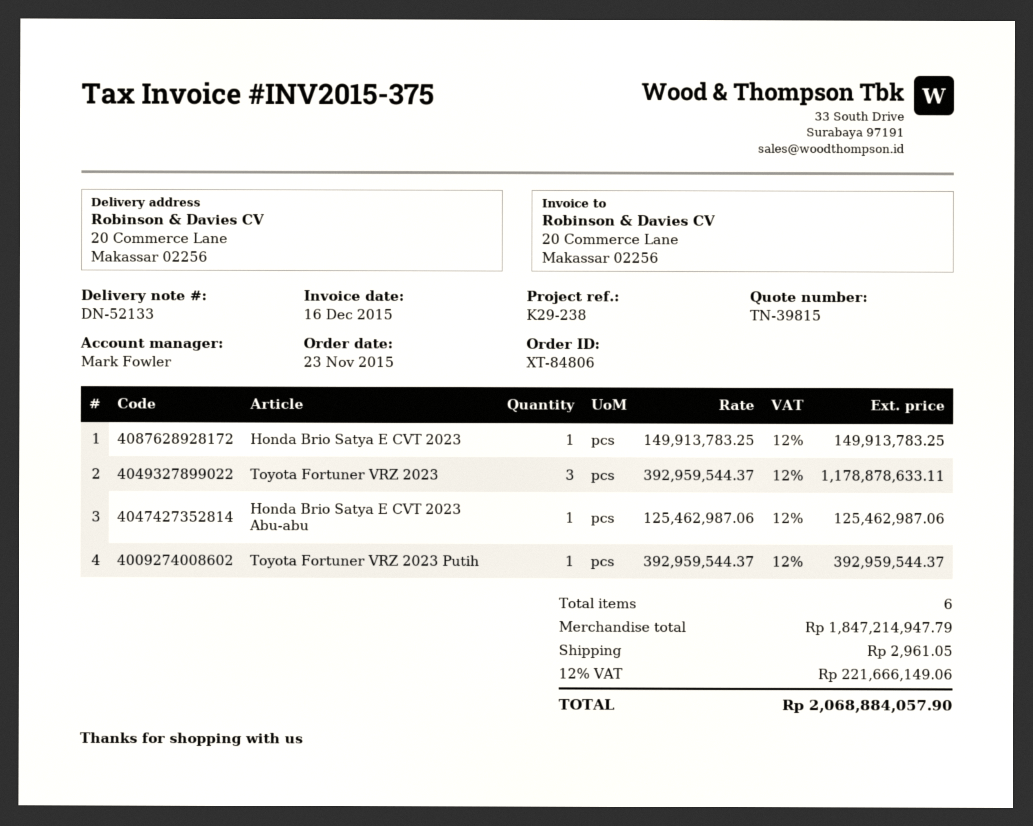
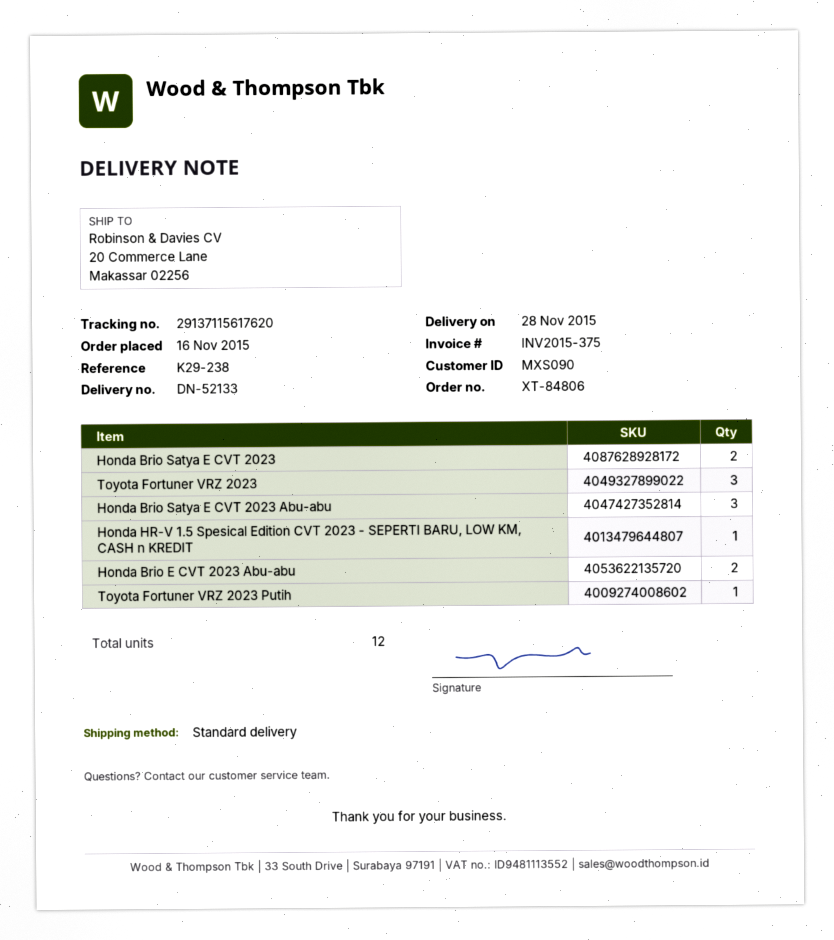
order date: 2015-11-23 -> 2015-11-16
Honda Brio Satya E CVT 2023: 1 -> 2
Honda Brio Satya E CVT 2023 Abu-abu: 1 -> 3
Honda HR-V 1.5 Spesical Edition CVT 2023 - SEPERTI BARU, LOW KM, CASH n KREDIT: none -> 1
Honda Brio E CVT 2023 Abu-abu: none -> 2
total quantity: 6 -> 12

